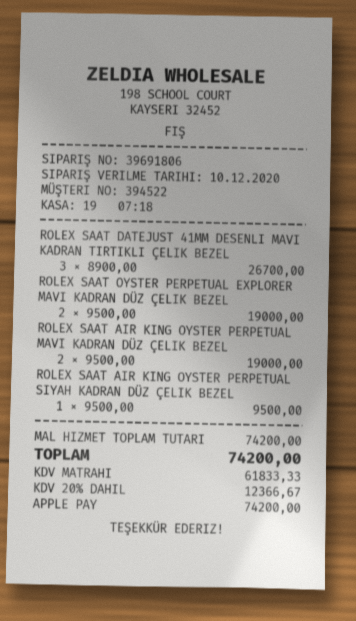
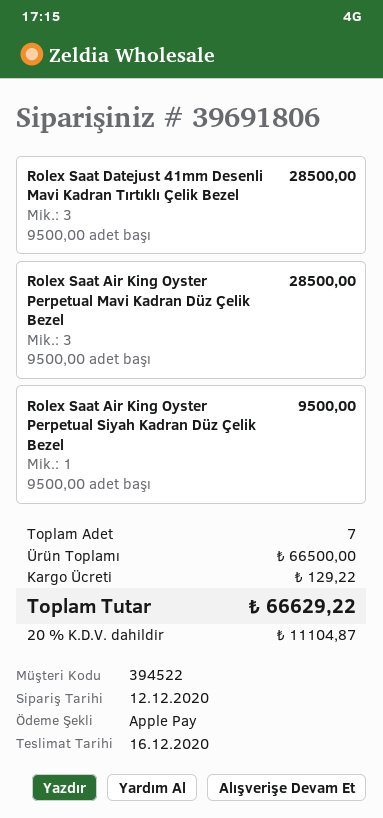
order date: 2020-12-10 -> 2020-12-12
ROLEX SAAT DATEJUST 41MM DESENLI MAVI KADRAN TIRTIKLI ÇELIK BEZEL: 3 x 8900.00 = 26700.00 -> 3 x 9500.00 = 28500.00
ROLEX SAAT OYSTER PERPETUAL EXPLORER MAVI KADRAN DÜZ ÇELIK BEZEL: 2 x 9500.00 = 19000.00 -> none
ROLEX SAAT AIR KING OYSTER PERPETUAL MAVI KADRAN DÜZ ÇELIK BEZEL: 2 x 9500.00 = 19000.00 -> 3 x 9500.00 = 28500.00
subtotal: 74200.00 -> 66500.00
shipping: none -> 129.22
tax: 20% = 12366.67 -> 20% = 11104.87
total: 74200.00 -> 66629.22

